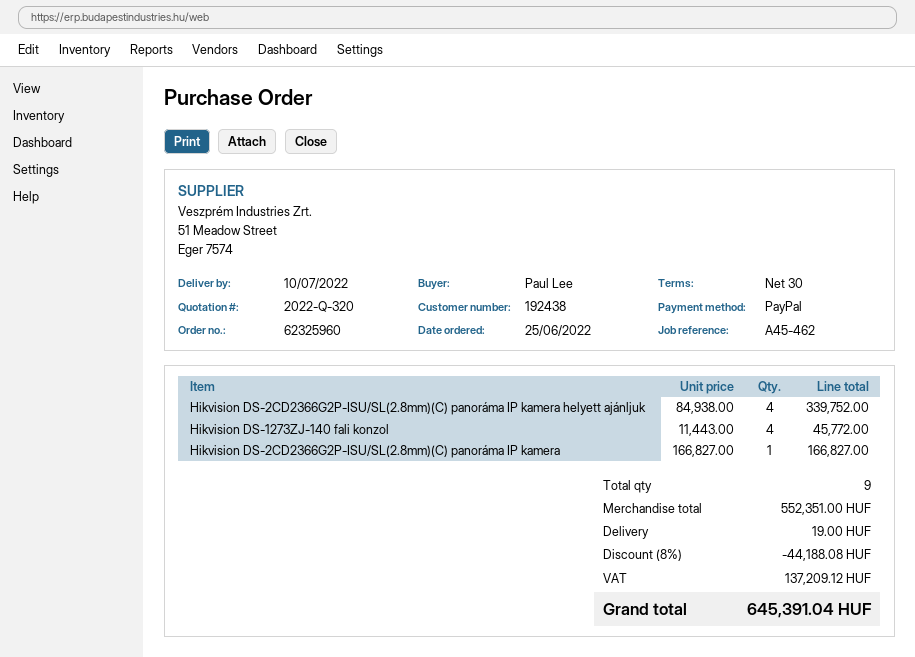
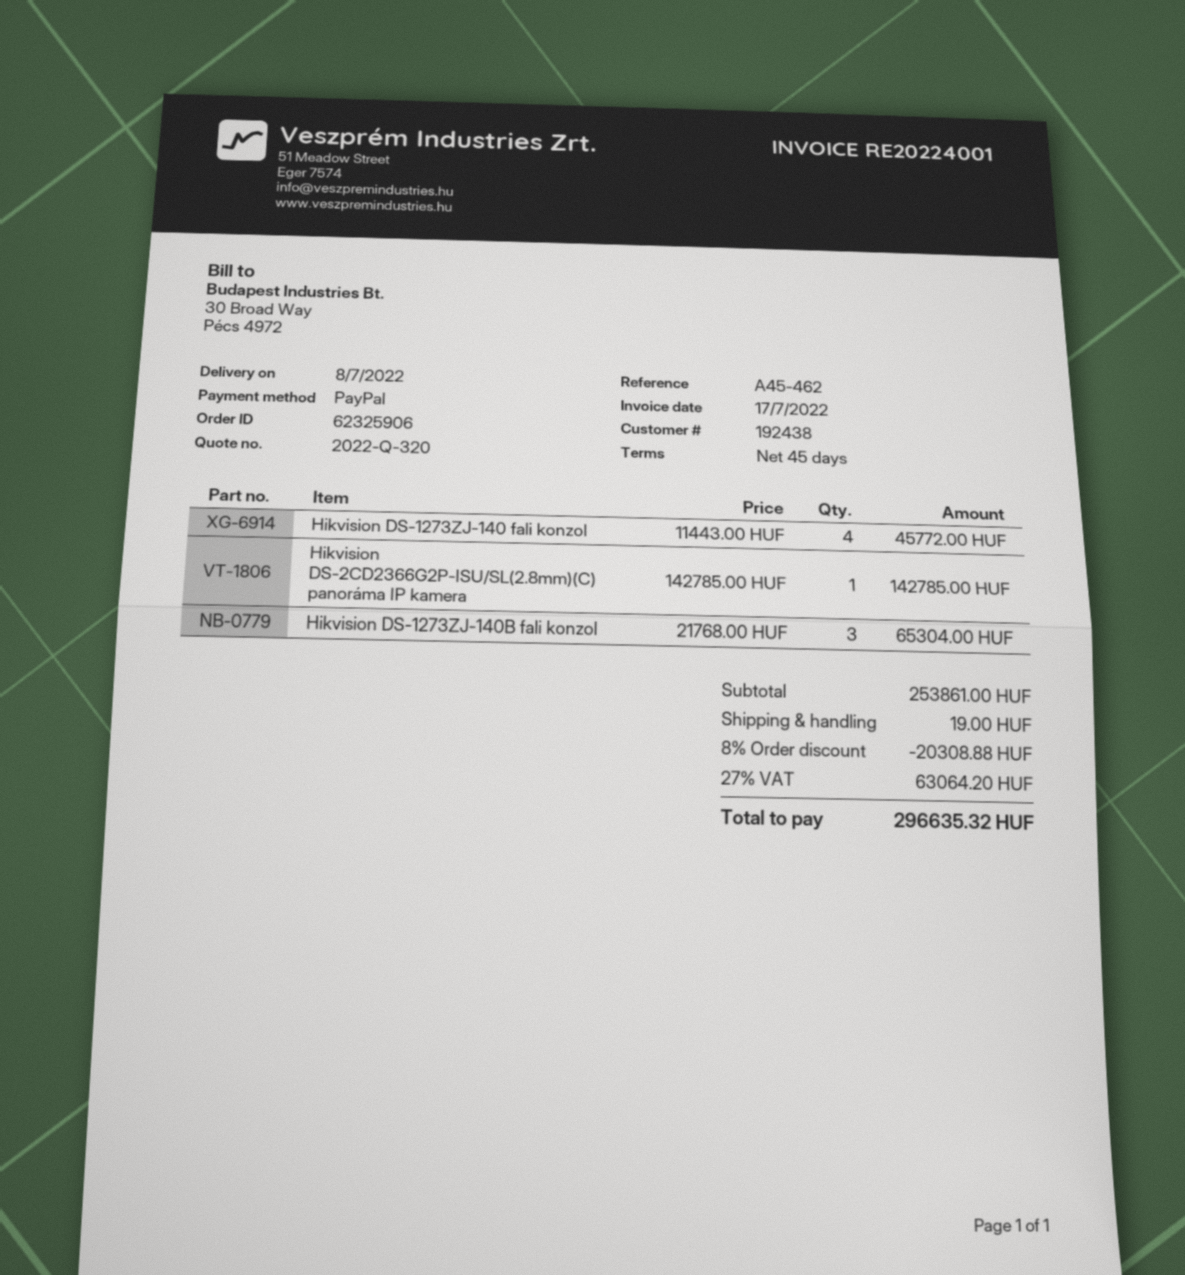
order number: 62325960 -> 62325906
delivery date: 2022-07-10 -> 2022-07-08
payment terms: 30 days -> 45 days
Hikvision DS-2CD2366G2P-ISU/SL(2.8mm)(C) panoráma IP kamera helyett ajánljuk: 4 x 84938.00 = 339752.00 -> none
Hikvision DS-2CD2366G2P-ISU/SL(2.8mm)(C) panoráma IP kamera: 1 x 166827.00 = 166827.00 -> 1 x 142785.00 = 142785.00
Hikvision DS-1273ZJ-140B fali konzol: none -> 3 x 21768.00 = 65304.00
subtotal: 552351.00 -> 253861.00
discount: 8% = 44188.08 -> 8% = 20308.88
tax: 137209.12 -> 63064.20
total: 645391.04 -> 296635.32

